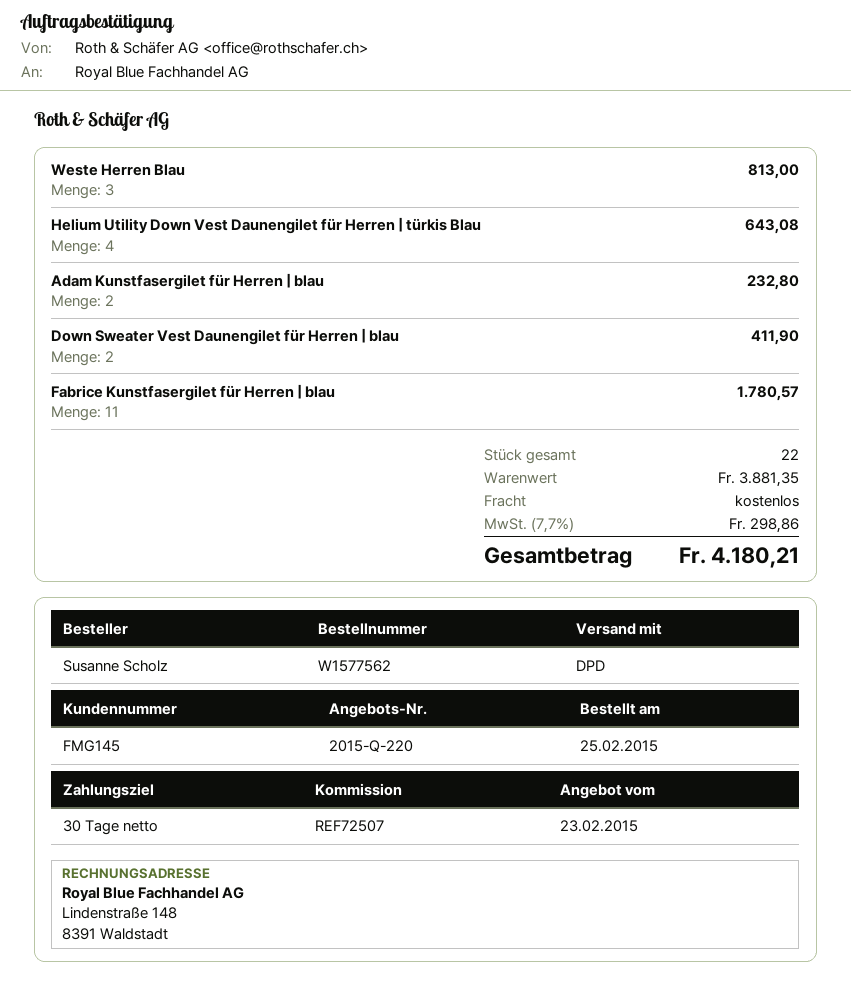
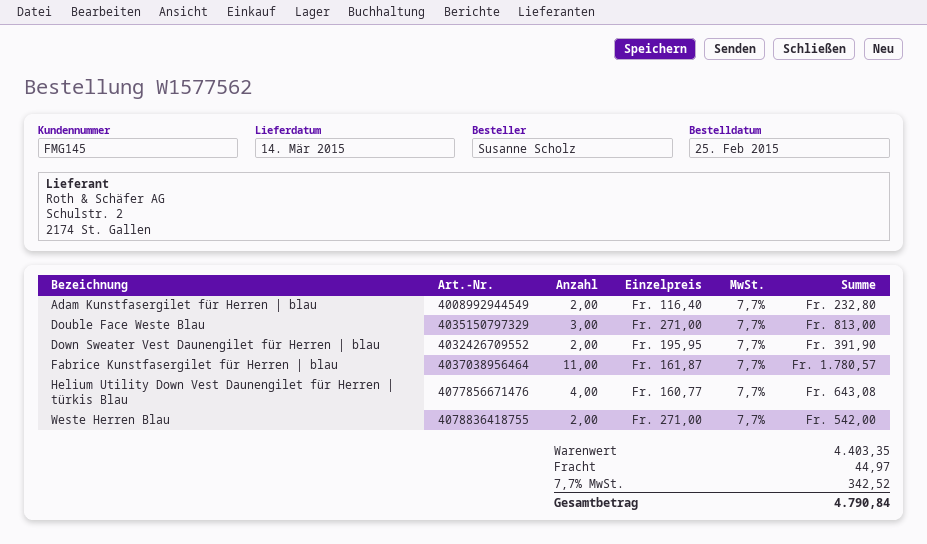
Weste Herren Blau: 3 for 813.00 -> 2 for 542.00
Down Sweater Vest Daunengilet für Herren | blau: 2 for 411.90 -> 2 for 391.90
Double Face Weste Blau: none -> 3 for 813.00
subtotal: 3881.35 -> 4403.35
shipping: 0.00 -> 44.97
tax: 7.7% = 298.86 -> 7.7% = 342.52
total: 4180.21 -> 4790.84

